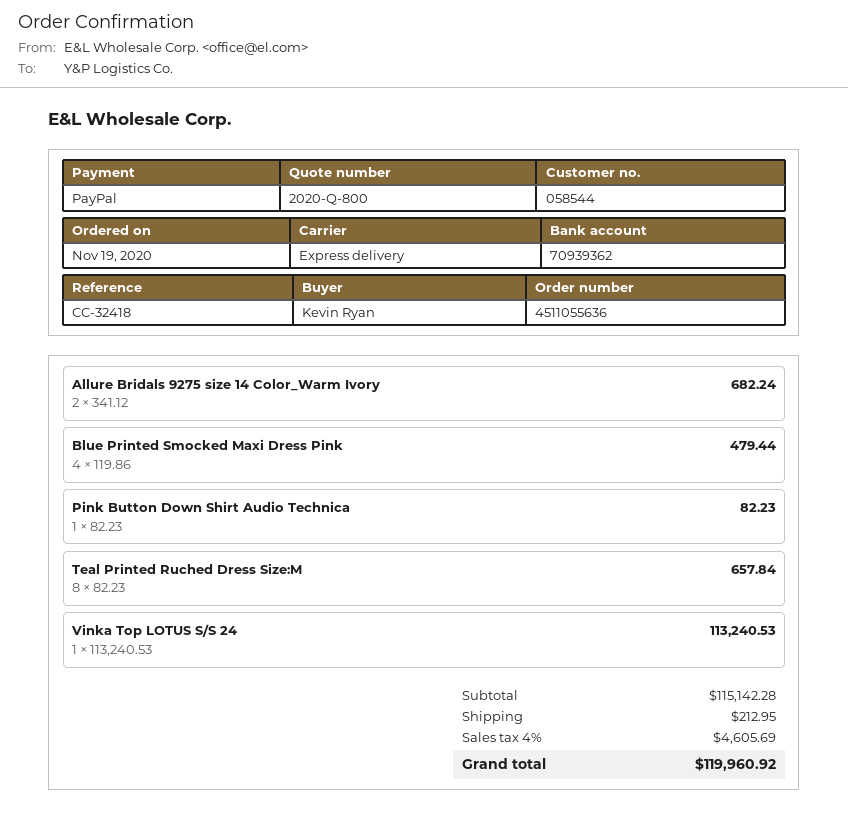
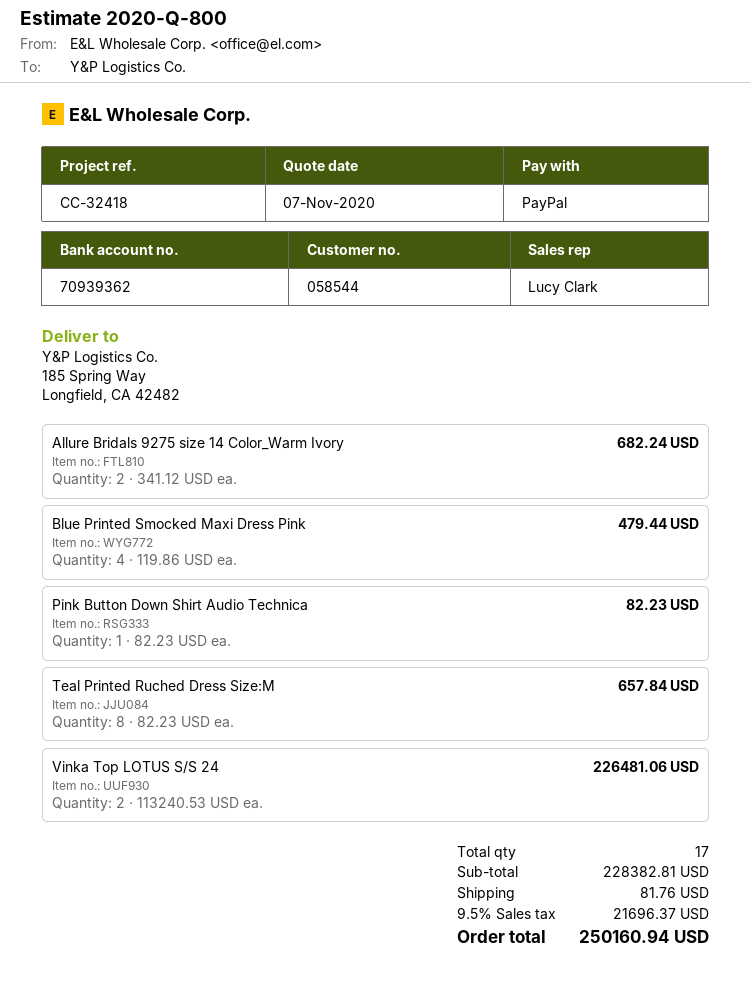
Vinka Top LOTUS S/S 24: 1 x 113240.53 = 113240.53 -> 2 x 113240.53 = 226481.06
subtotal: 115142.28 -> 228382.81
shipping: 212.95 -> 81.76
tax: 4% = 4605.69 -> 9.5% = 21696.37
total: 119960.92 -> 250160.94

